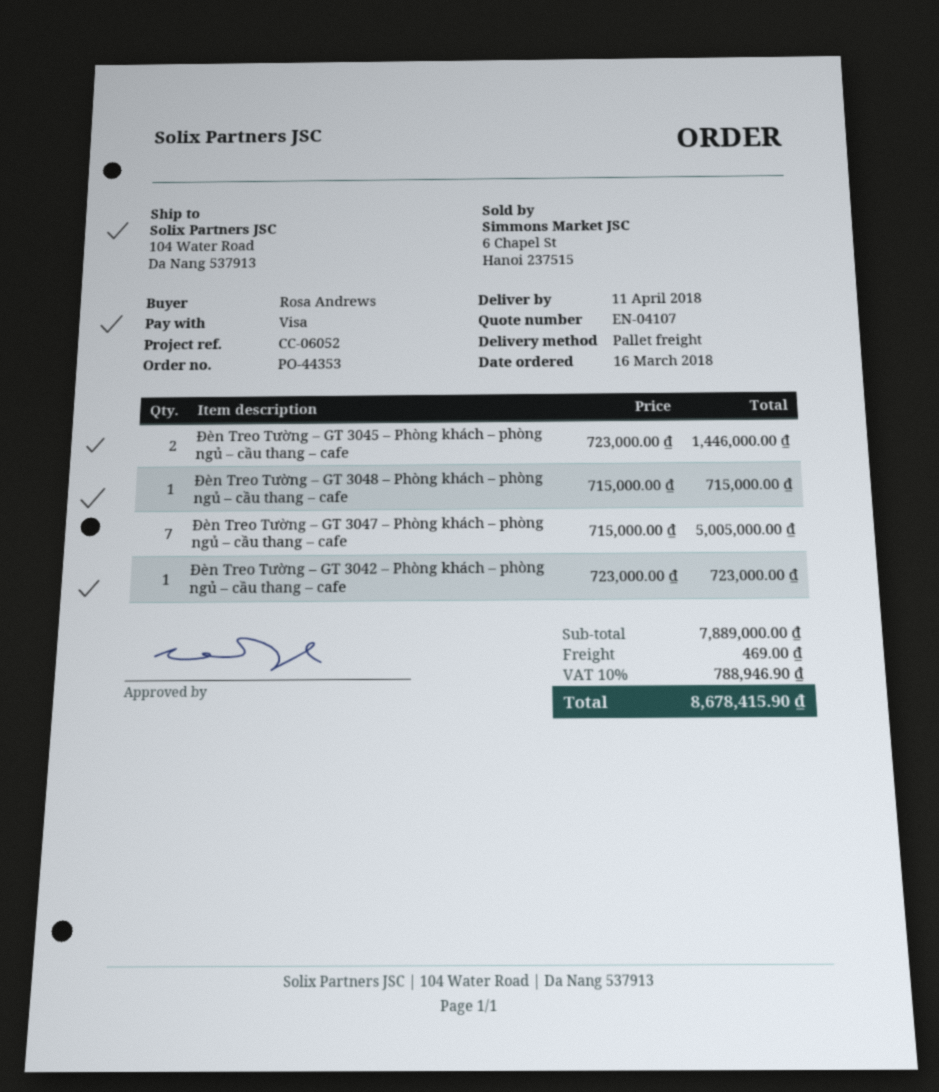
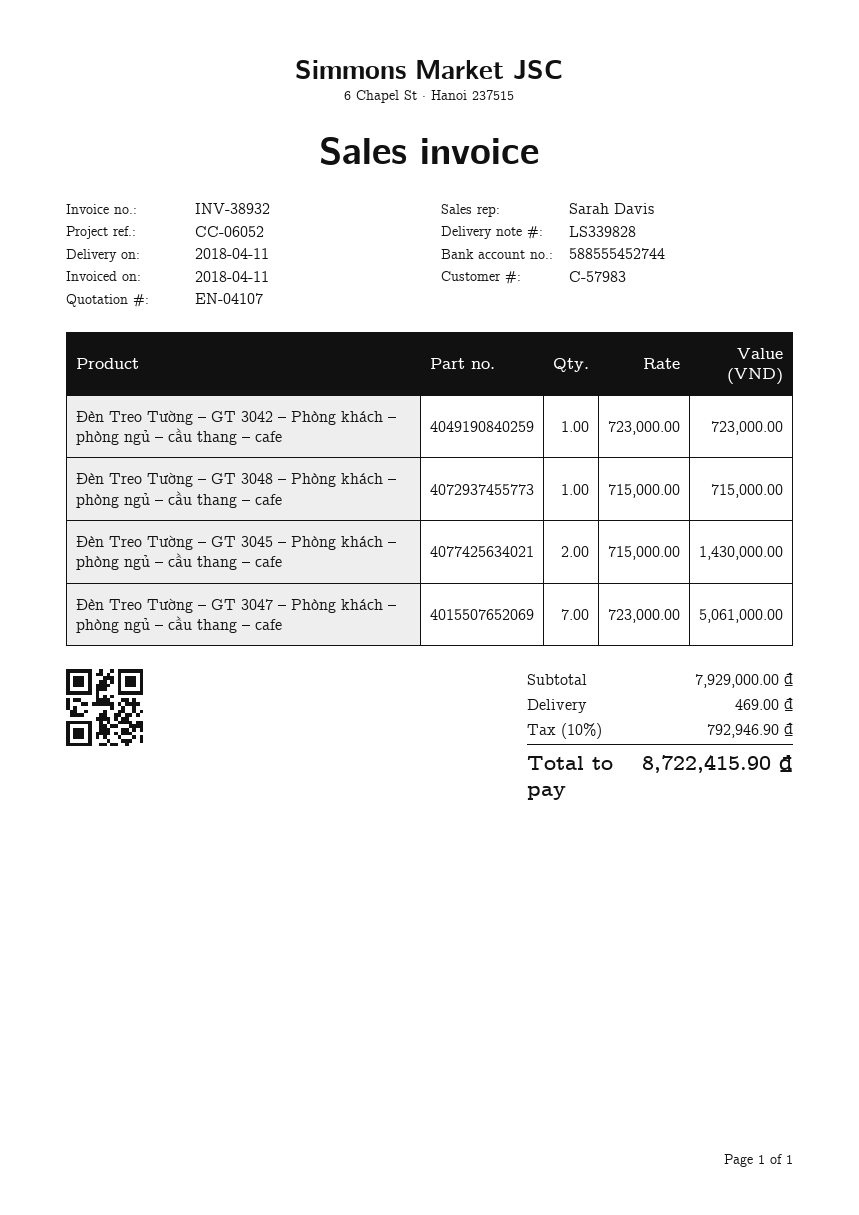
Đèn Treo Tường – GT 3045 – Phòng khách – phòng ngủ – cầu thang – cafe: 2 x 723000.00 = 1446000.00 -> 2 x 715000.00 = 1430000.00
Đèn Treo Tường – GT 3047 – Phòng khách – phòng ngủ – cầu thang – cafe: 7 x 715000.00 = 5005000.00 -> 7 x 723000.00 = 5061000.00
subtotal: 7889000.00 -> 7929000.00
tax: 10% = 788946.90 -> 10% = 792946.90
total: 8678415.90 -> 8722415.90

